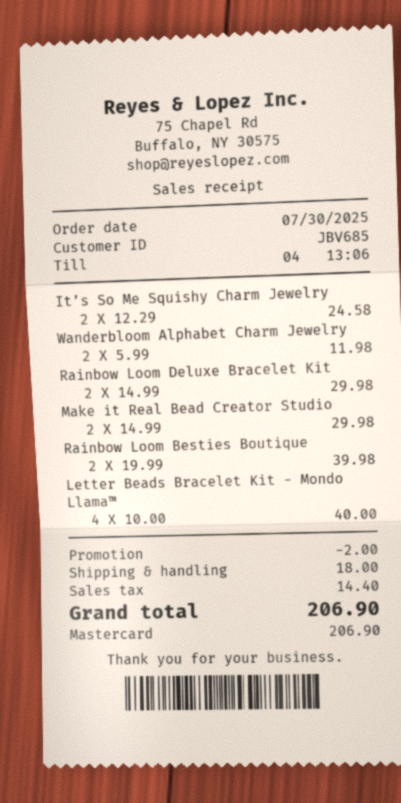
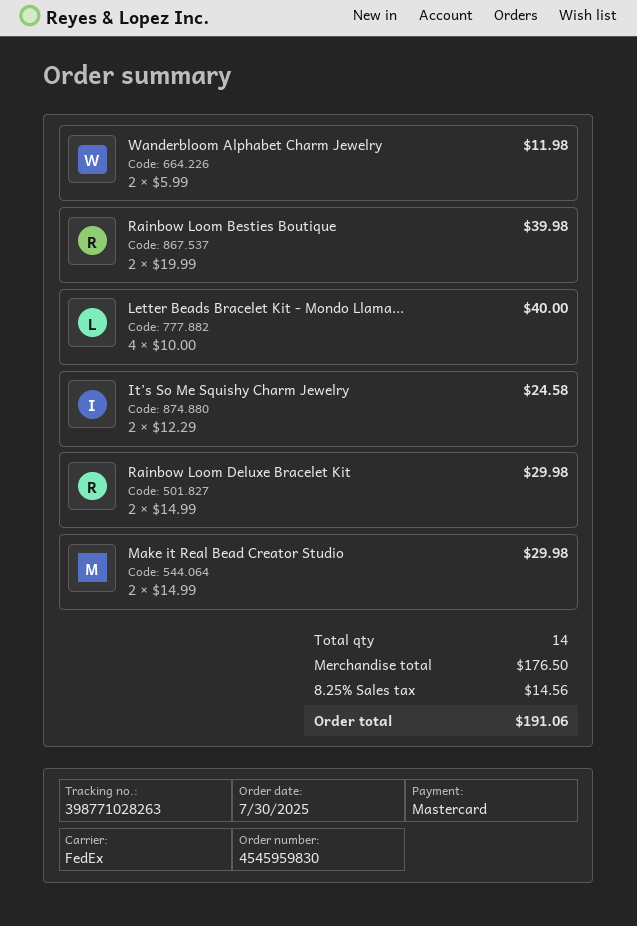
discount: 2.00 -> none
shipping: 18.00 -> none
tax: 14.40 -> 14.56
total: 206.90 -> 191.06

